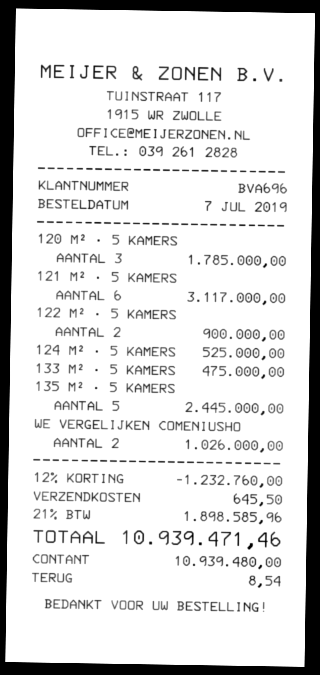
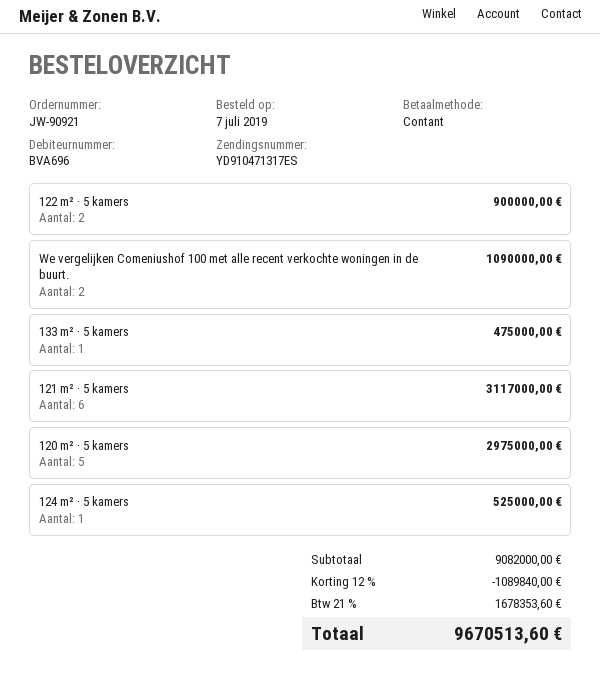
120 M² · 5 KAMERS: 3 for 1785000.00 -> 5 for 2975000.00
135 M² · 5 KAMERS: 5 for 2445000.00 -> none
WE VERGELIJKEN COMENIUSHO: 2 for 1026000.00 -> 2 for 1090000.00
discount: 12% = 1232760.00 -> 12% = 1089840.00
shipping: 645.50 -> none
tax: 21% = 1898585.96 -> 21% = 1678353.60
total: 10939471.46 -> 9670513.60

